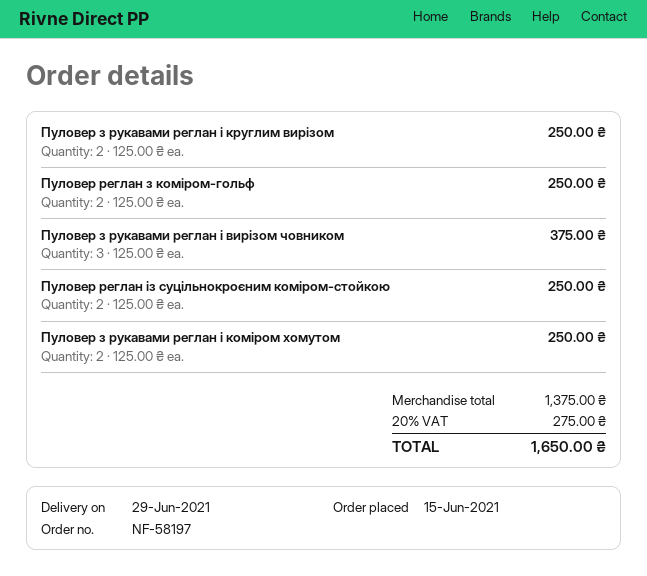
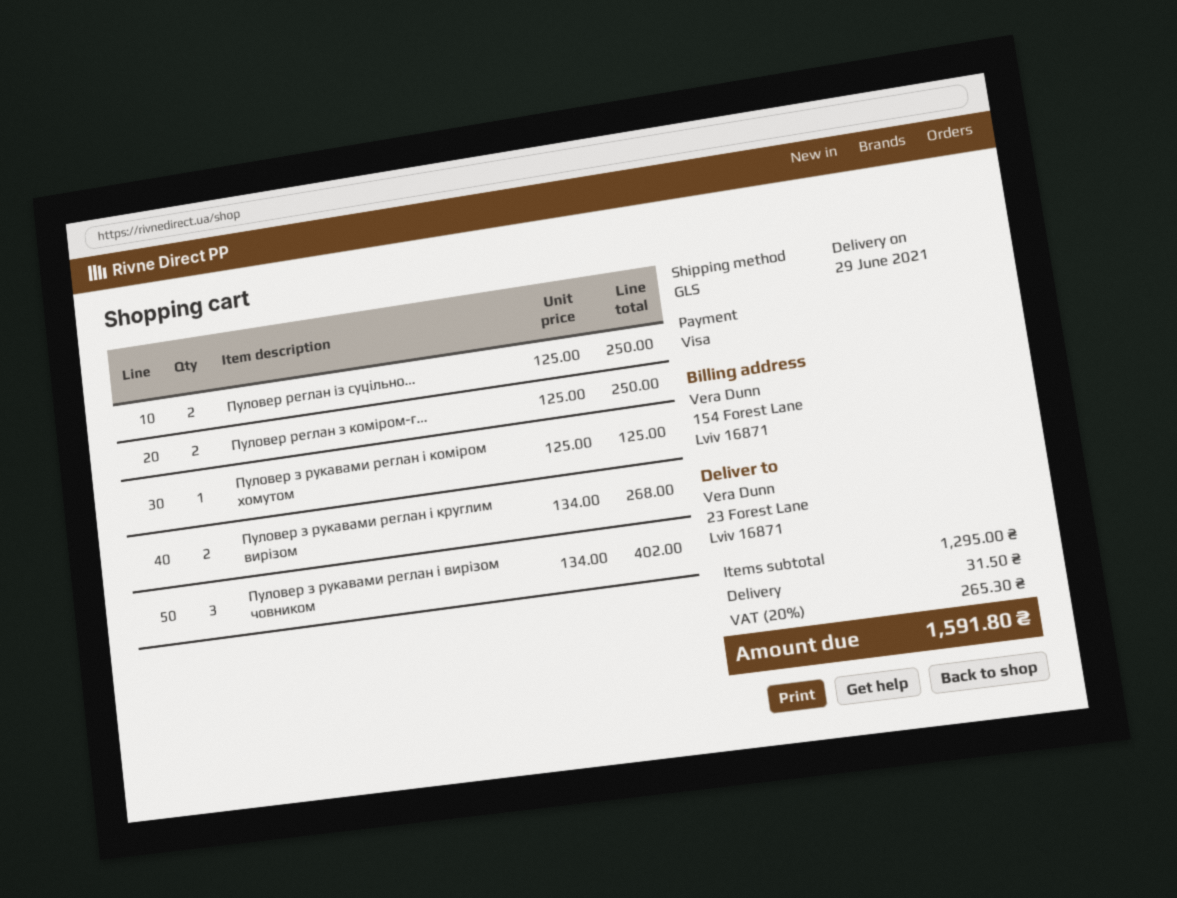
Пуловер з рукавами реглан і круглим вирізом: 2 x 125.00 = 250.00 -> 2 x 134.00 = 268.00
Пуловер з рукавами реглан і вирізом човником: 3 x 125.00 = 375.00 -> 3 x 134.00 = 402.00
Пуловер з рукавами реглан і коміром хомутом: 2 x 125.00 = 250.00 -> 1 x 125.00 = 125.00
subtotal: 1375.00 -> 1295.00
shipping: none -> 31.50
tax: 20% = 275.00 -> 20% = 265.30
total: 1650.00 -> 1591.80

